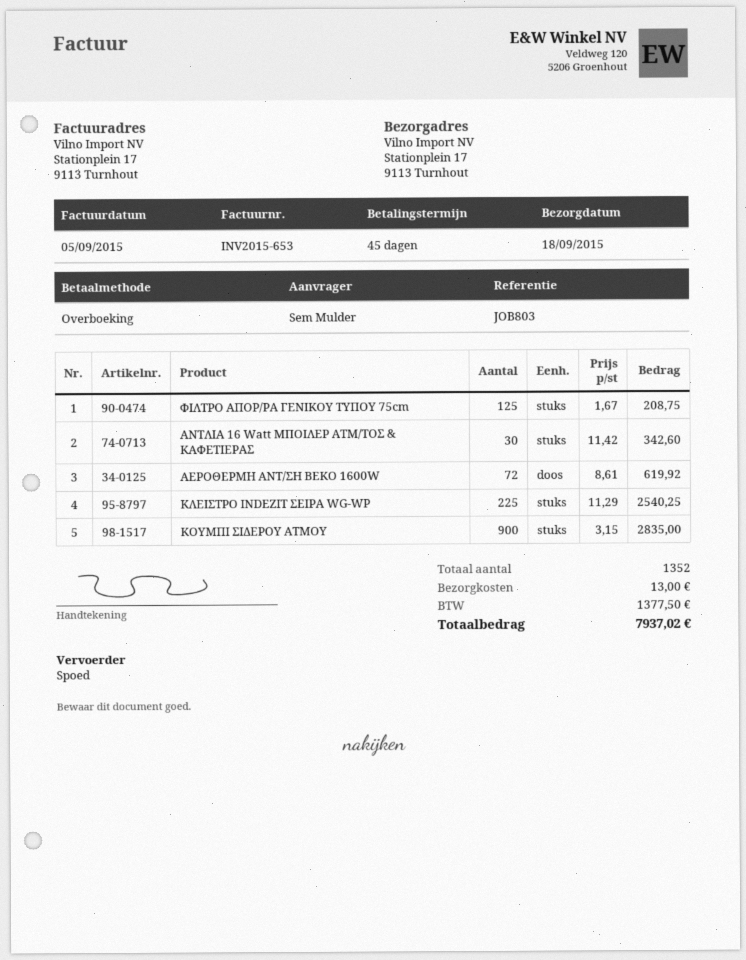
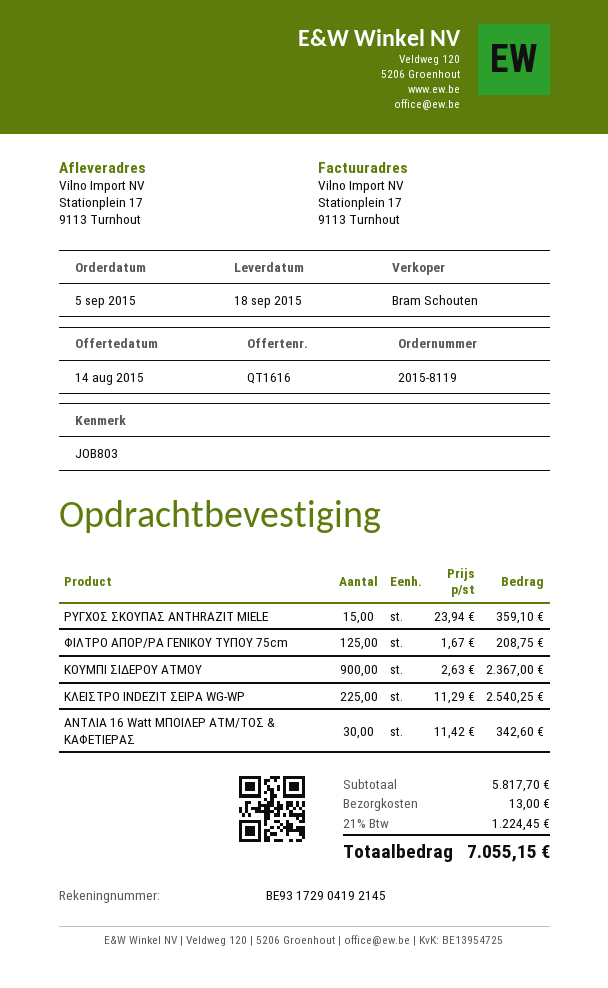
ΑΕΡΟΘΕΡΜΗ ΑΝΤ/ΣΗ BEKO 1600W: 72 x 8.61 = 619.92 -> none
ΚΟΥΜΠΙ ΣΙΔΕΡΟΥ ΑΤΜΟΥ: 900 x 3.15 = 2835.00 -> 900 x 2.63 = 2367.00
ΡΥΓΧΟΣ ΣΚΟΥΠΑΣ ANTHRAZIT MIELE: none -> 15 x 23.94 = 359.10
tax: 1377.50 -> 1224.45
total: 7937.02 -> 7055.15

